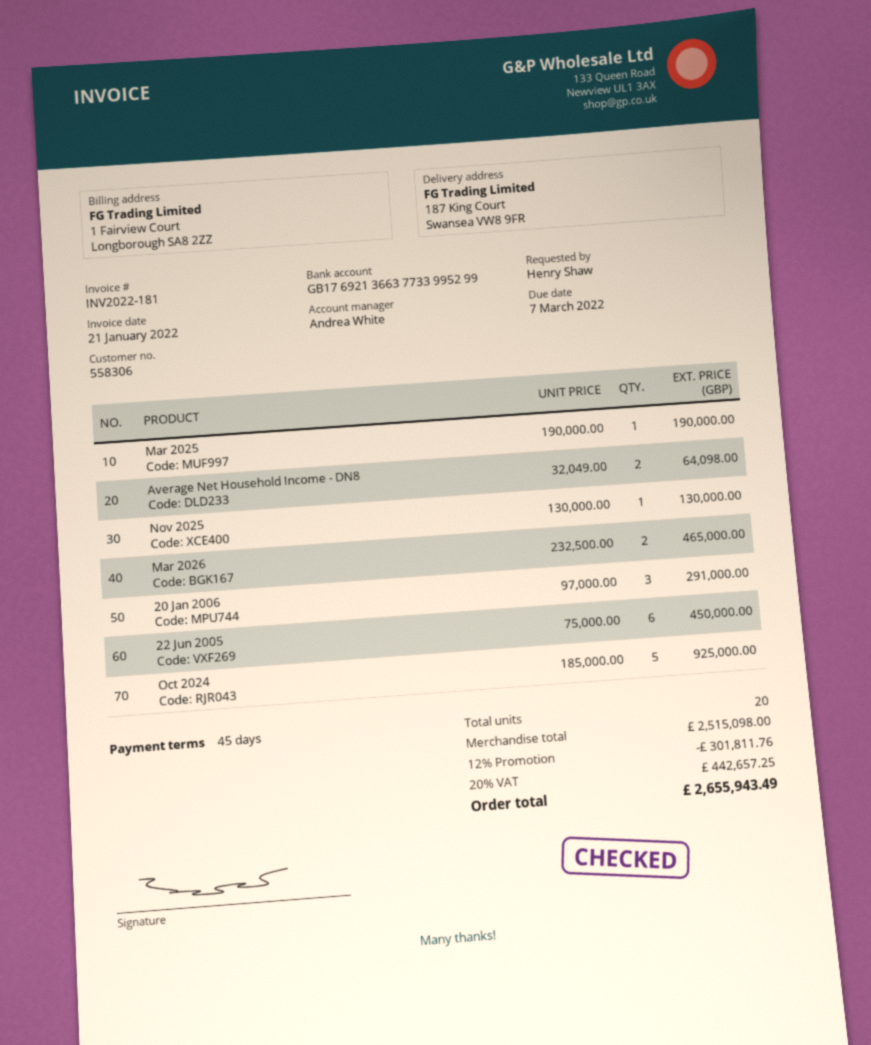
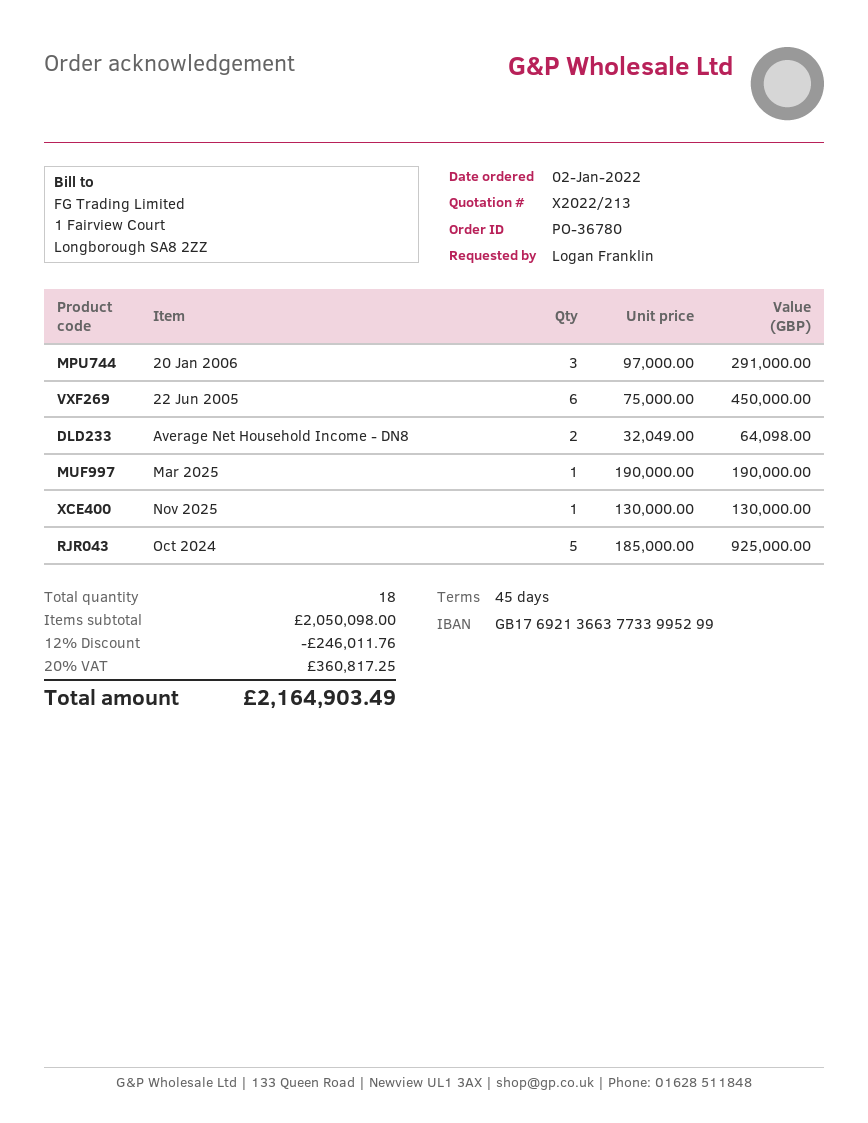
ordered by: Henry Shaw -> Logan Franklin
Mar 2026: 2 x 232500.00 = 465000.00 -> none
total quantity: 20 -> 18
subtotal: 2515098.00 -> 2050098.00
discount: 12% = 301811.76 -> 12% = 246011.76
tax: 20% = 442657.25 -> 20% = 360817.25
total: 2655943.49 -> 2164903.49

